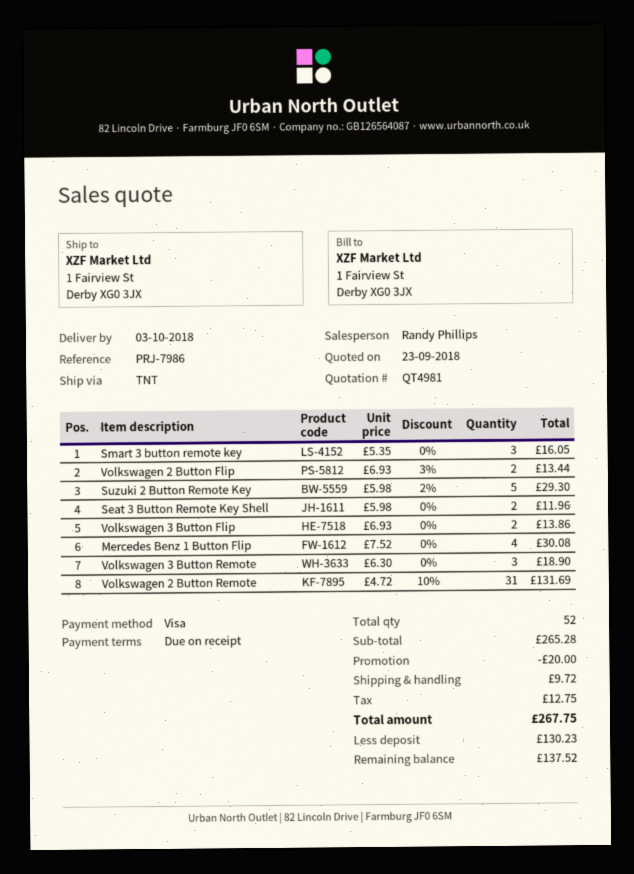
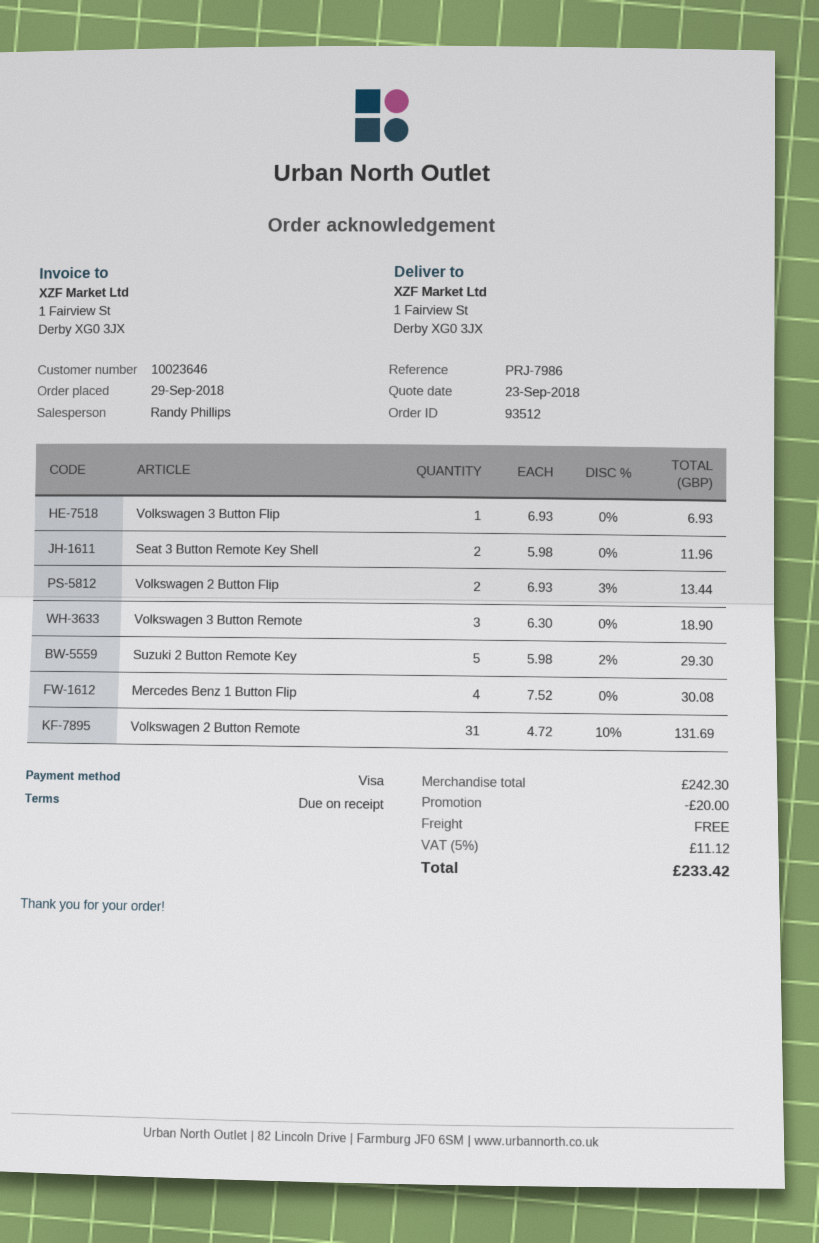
Smart 3 button remote key: 3 x 5.35 = 16.05 -> none
Volkswagen 3 Button Flip: 2 x 6.93 = 13.86 -> 1 x 6.93 = 6.93
subtotal: 265.28 -> 242.30
shipping: 9.72 -> 0.00
tax: 12.75 -> 11.12
total: 267.75 -> 233.42

